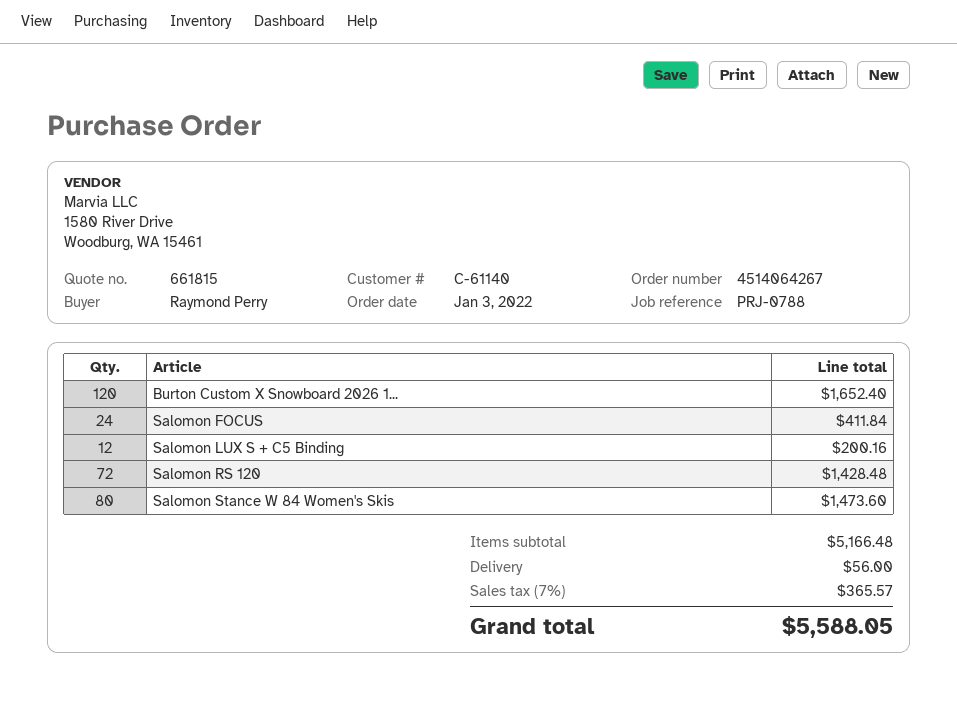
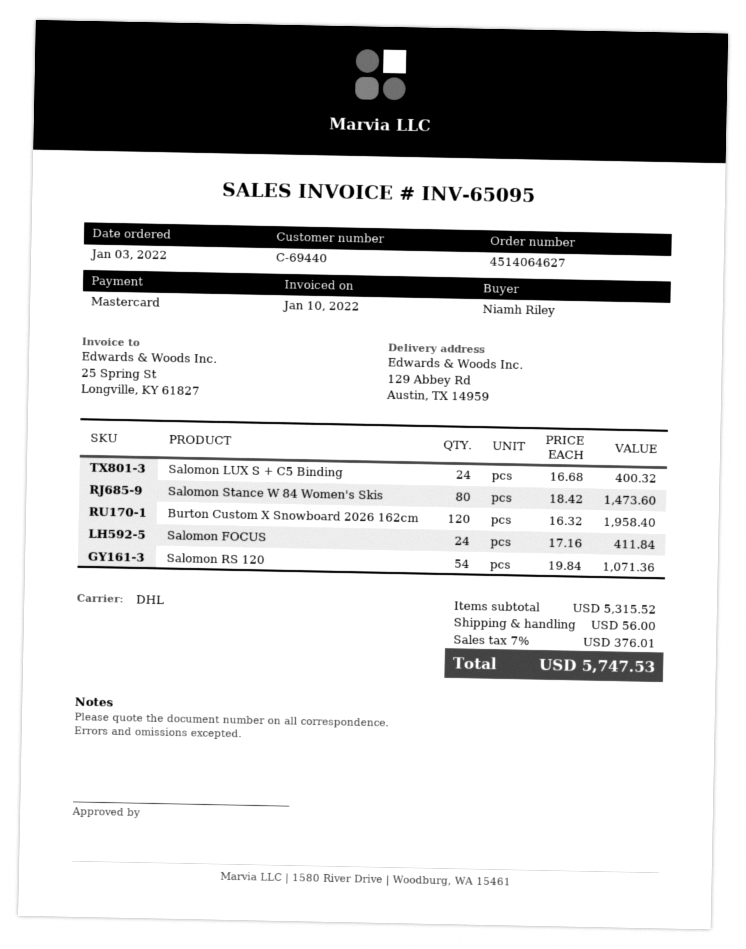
order number: 4514064267 -> 4514064627
customer number: C-61140 -> C-69440
ordered by: Raymond Perry -> Niamh Riley
Burton Custom X Snowboard 2026 1...: 120 for 1652.40 -> 120 for 1958.40
Salomon LUX S + C5 Binding: 12 for 200.16 -> 24 for 400.32
Salomon RS 120: 72 for 1428.48 -> 54 for 1071.36
subtotal: 5166.48 -> 5315.52
tax: 7% = 365.57 -> 7% = 376.01
total: 5588.05 -> 5747.53

